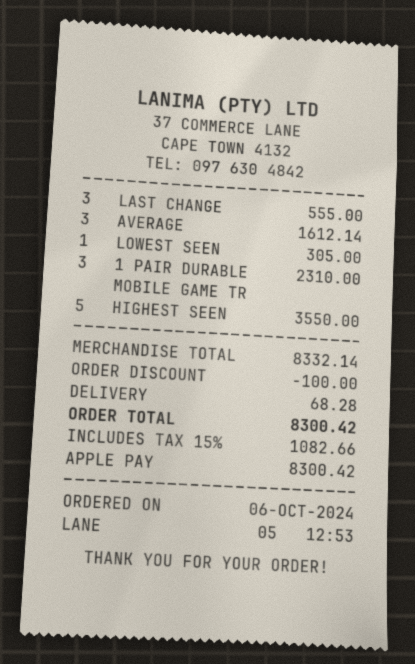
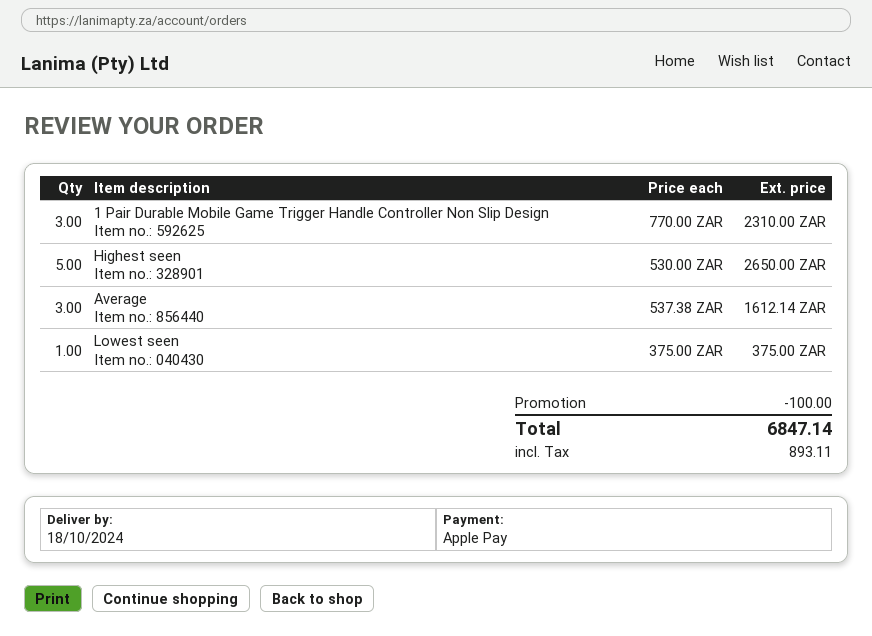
LAST CHANGE: 3 for 555.00 -> none
LOWEST SEEN: 1 for 305.00 -> 1 for 375.00
HIGHEST SEEN: 5 for 3550.00 -> 5 for 2650.00
shipping: 68.28 -> none
tax: 1082.66 -> 893.11
total: 8300.42 -> 6847.14

